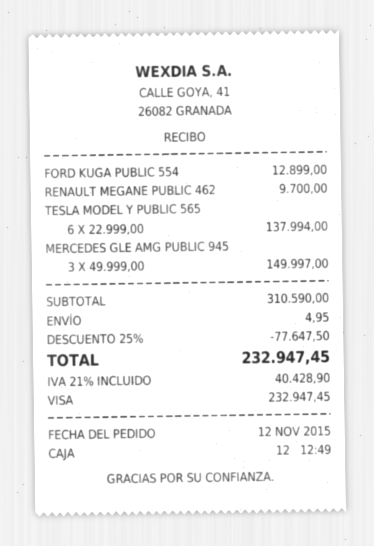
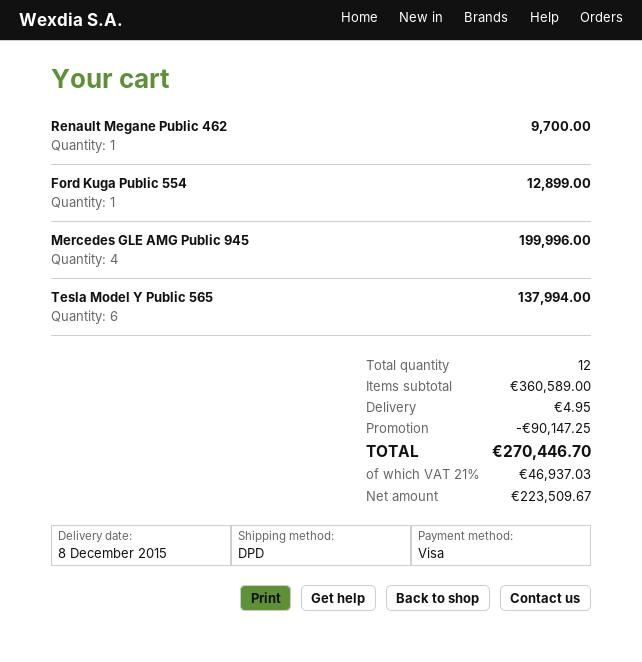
MERCEDES GLE AMG PUBLIC 945: 3 for 149997.00 -> 4 for 199996.00
subtotal: 310590.00 -> 360589.00
discount: 77647.50 -> 90147.25
tax: 21% = 40428.90 -> 21% = 46937.03
total: 232947.45 -> 270446.70

